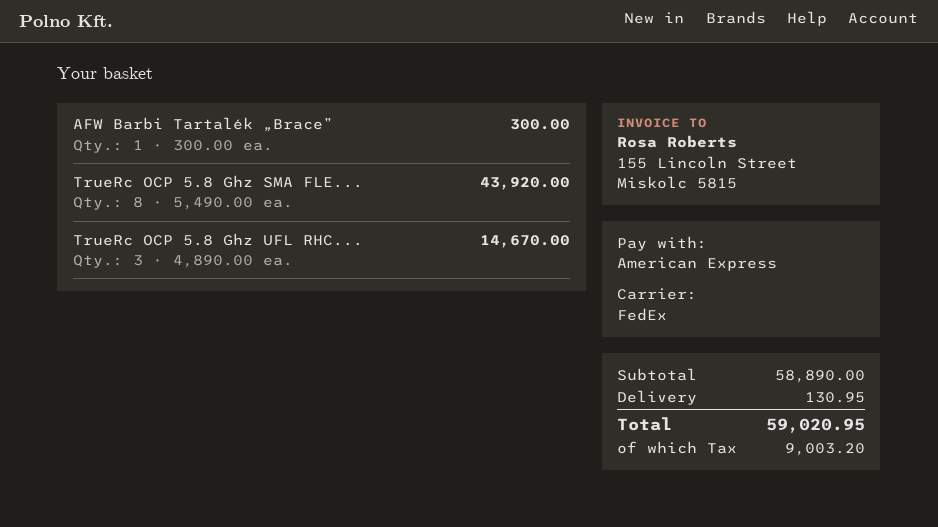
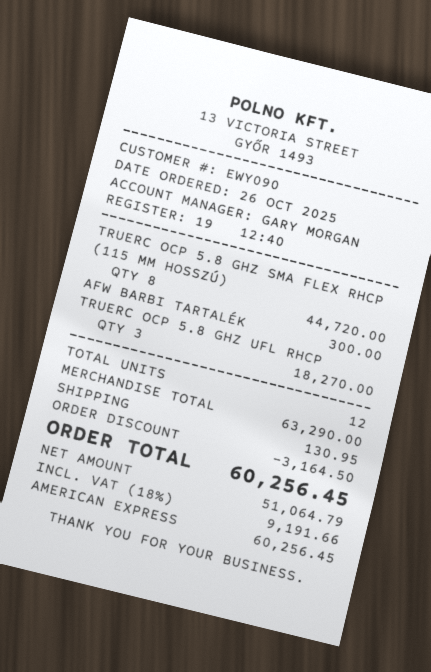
TrueRc OCP 5.8 Ghz SMA FLE...: 8 for 43920.00 -> 8 for 44720.00
TrueRc OCP 5.8 Ghz UFL RHC...: 3 for 14670.00 -> 3 for 18270.00
subtotal: 58890.00 -> 63290.00
discount: none -> 3164.50
tax: 9003.20 -> 9191.66
total: 59020.95 -> 60256.45

